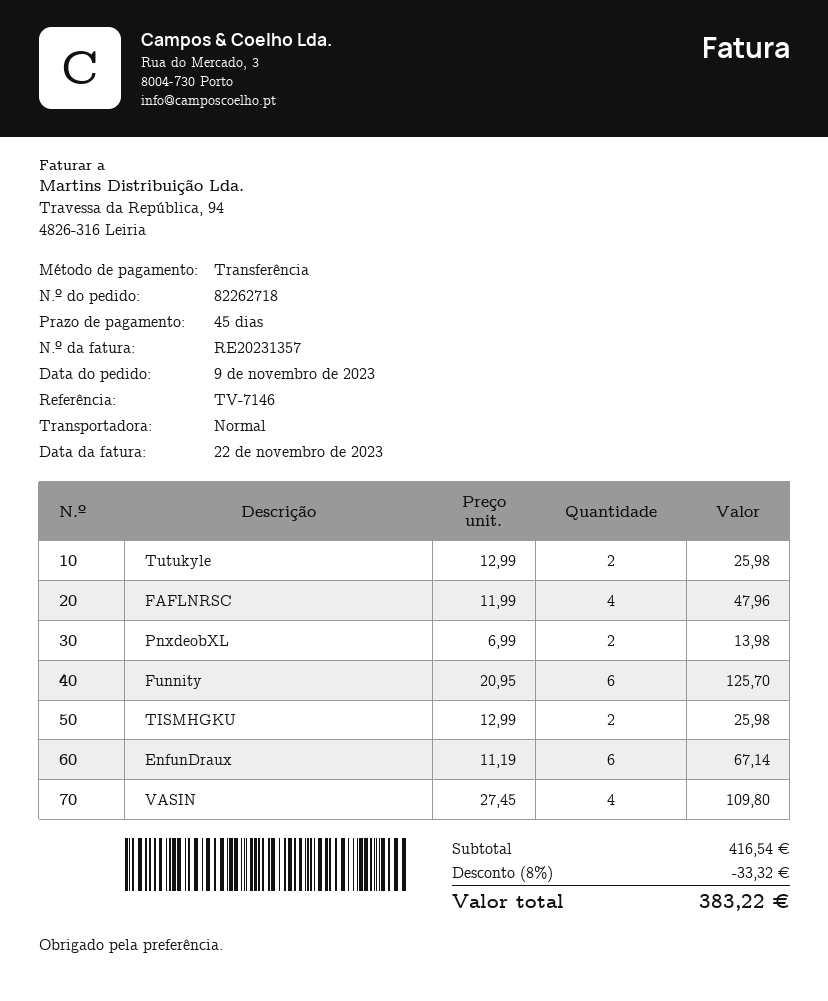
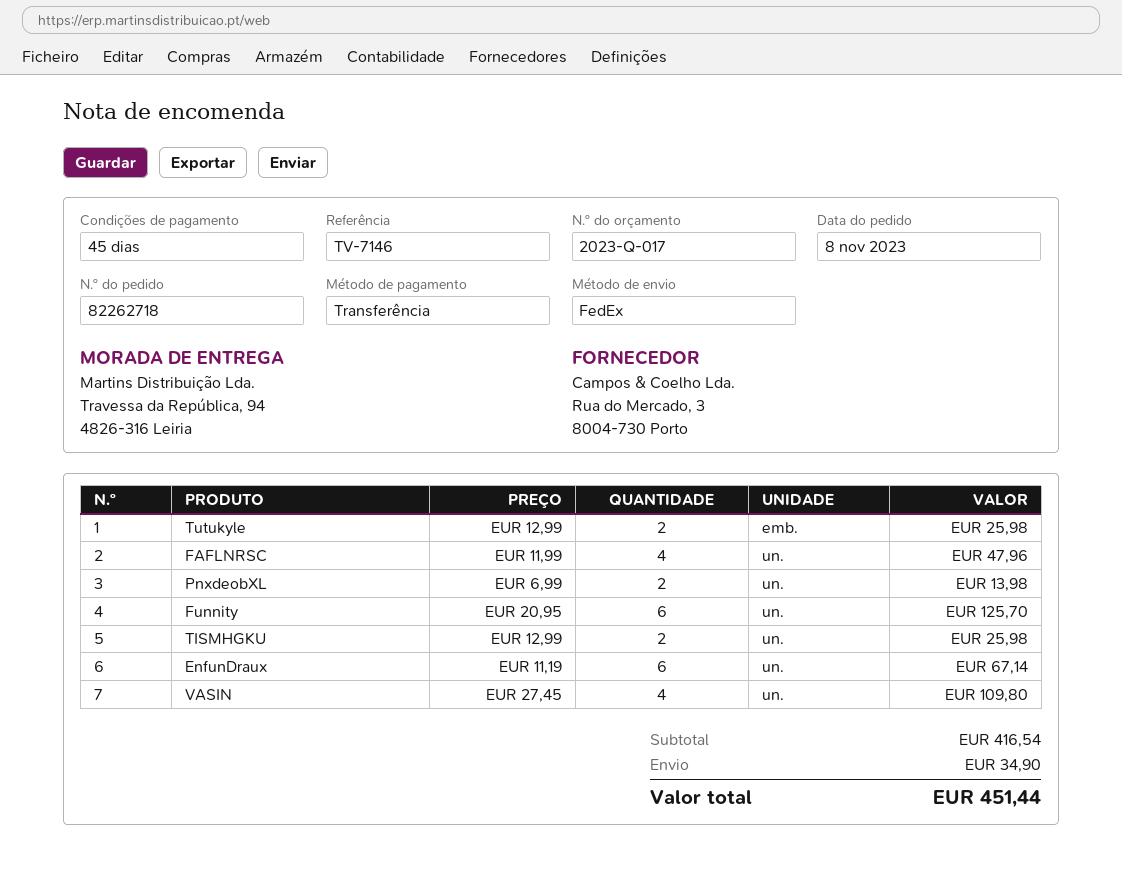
order date: 2023-11-09 -> 2023-11-08
shipping method: standard -> FedEx
discount: 8% = 33.32 -> none
shipping: none -> 34.90
total: 383.22 -> 451.44

